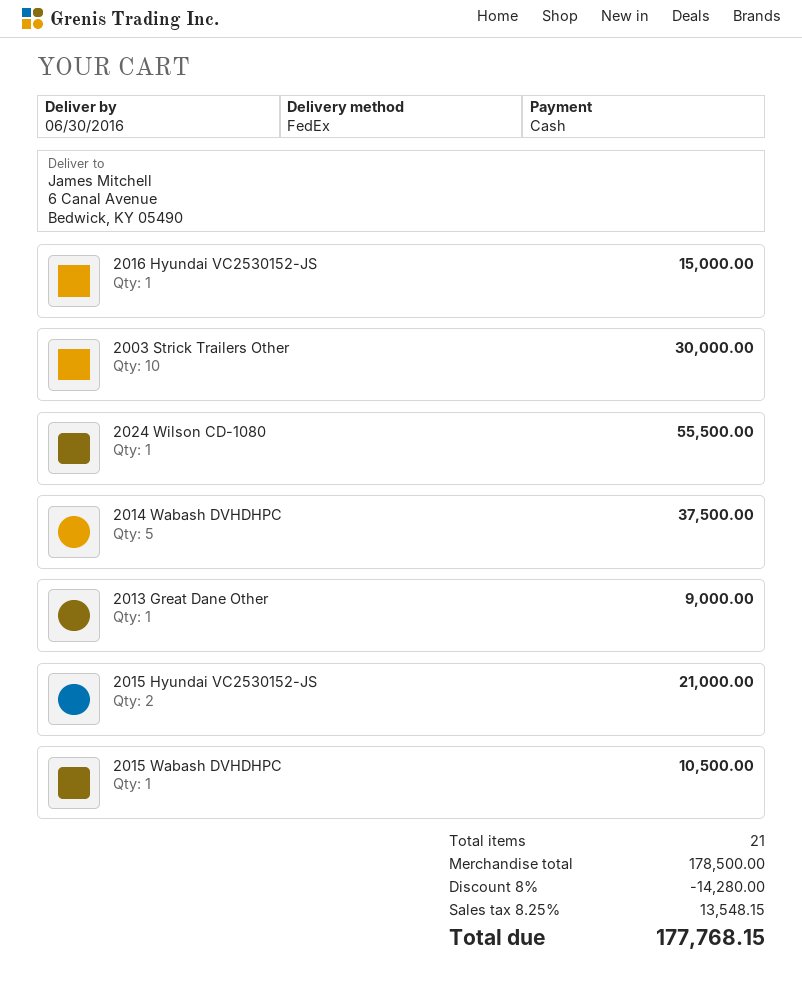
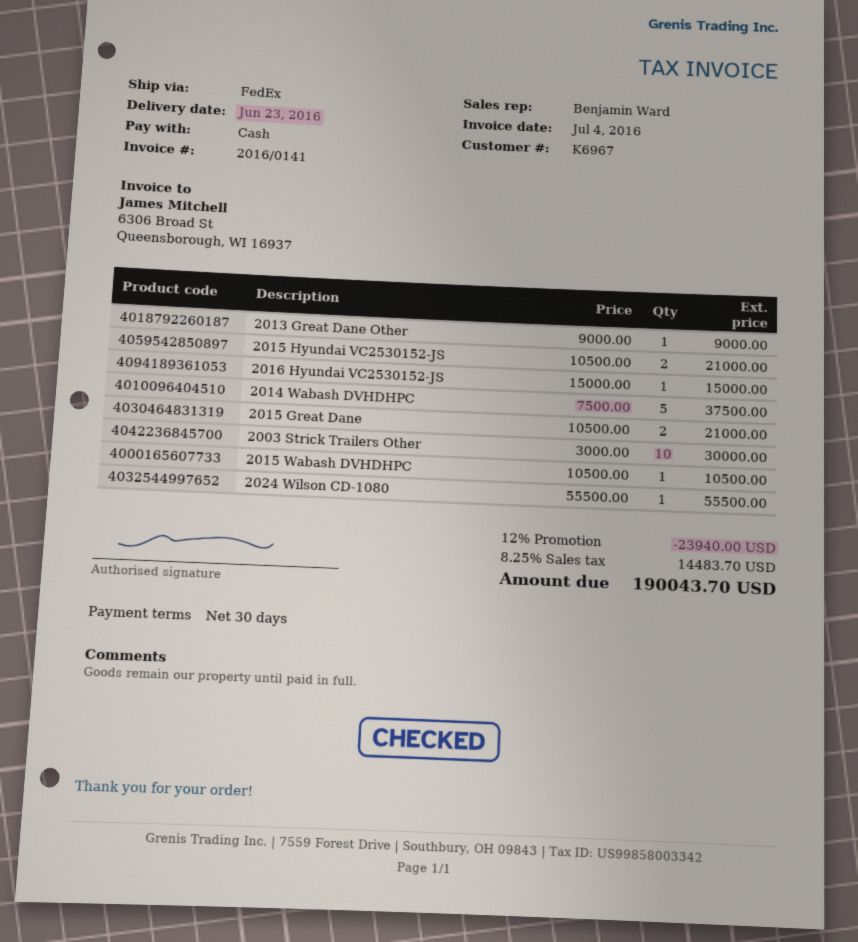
delivery date: 2016-06-30 -> 2016-06-23
2015 Great Dane: none -> 2 for 21000.00
discount: 8% = 14280.00 -> 12% = 23940.00
tax: 8.25% = 13548.15 -> 8.25% = 14483.70
total: 177768.15 -> 190043.70

